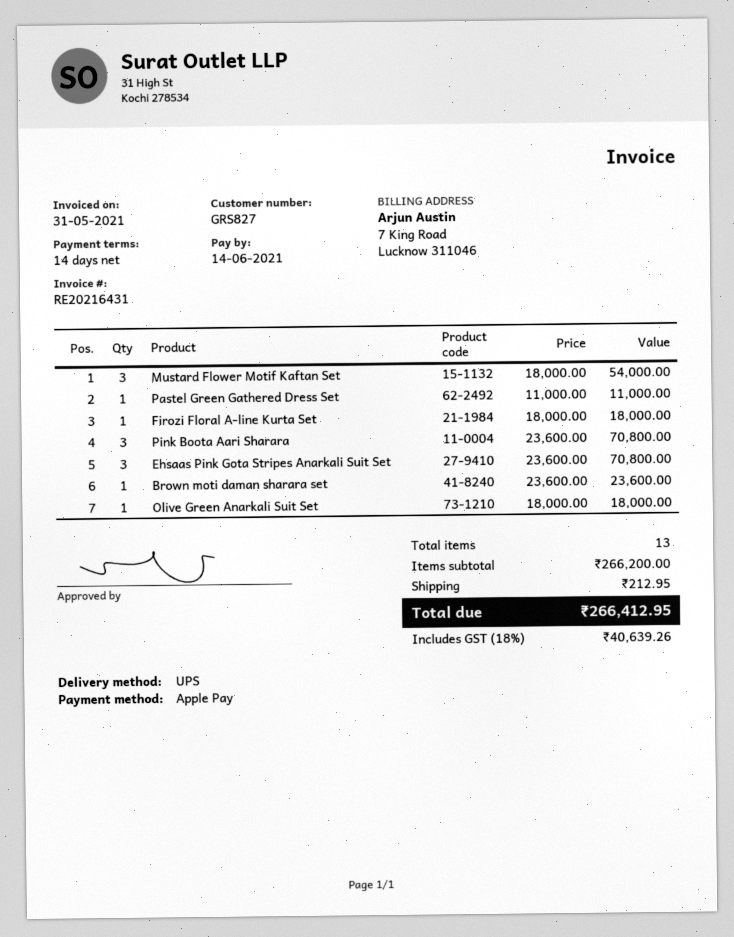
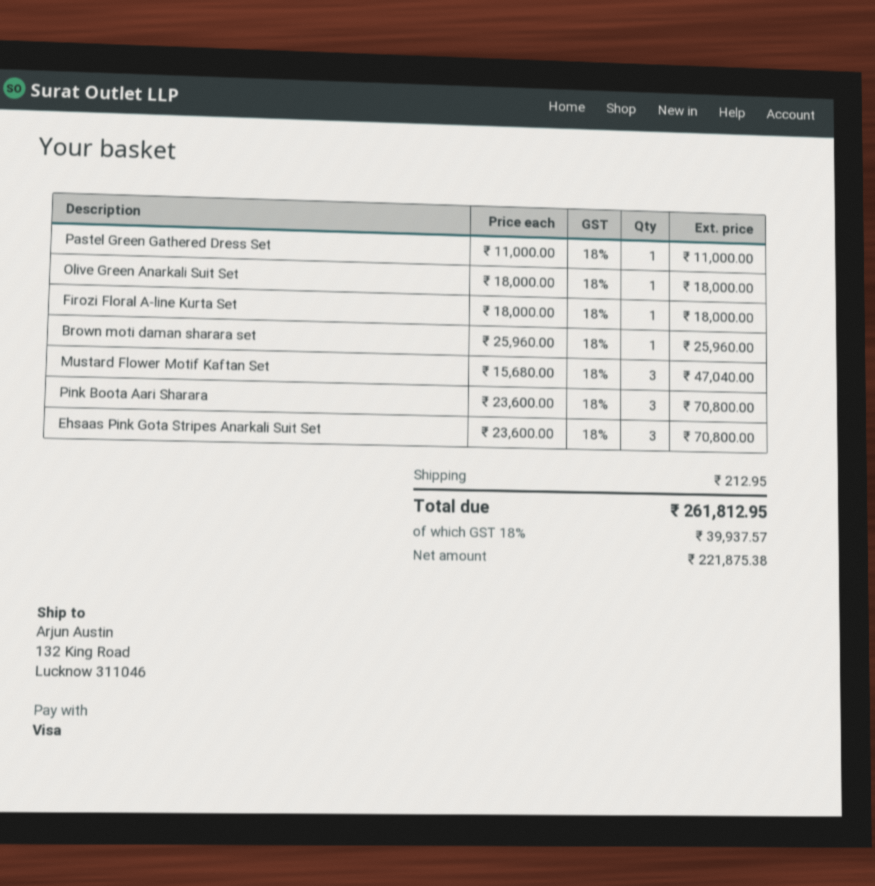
payment method: Apple Pay -> Visa
Mustard Flower Motif Kaftan Set: 3 x 18000.00 = 54000.00 -> 3 x 15680.00 = 47040.00
Brown moti daman sharara set: 1 x 23600.00 = 23600.00 -> 1 x 25960.00 = 25960.00
tax: 18% = 40639.26 -> 18% = 39937.57
total: 266412.95 -> 261812.95

